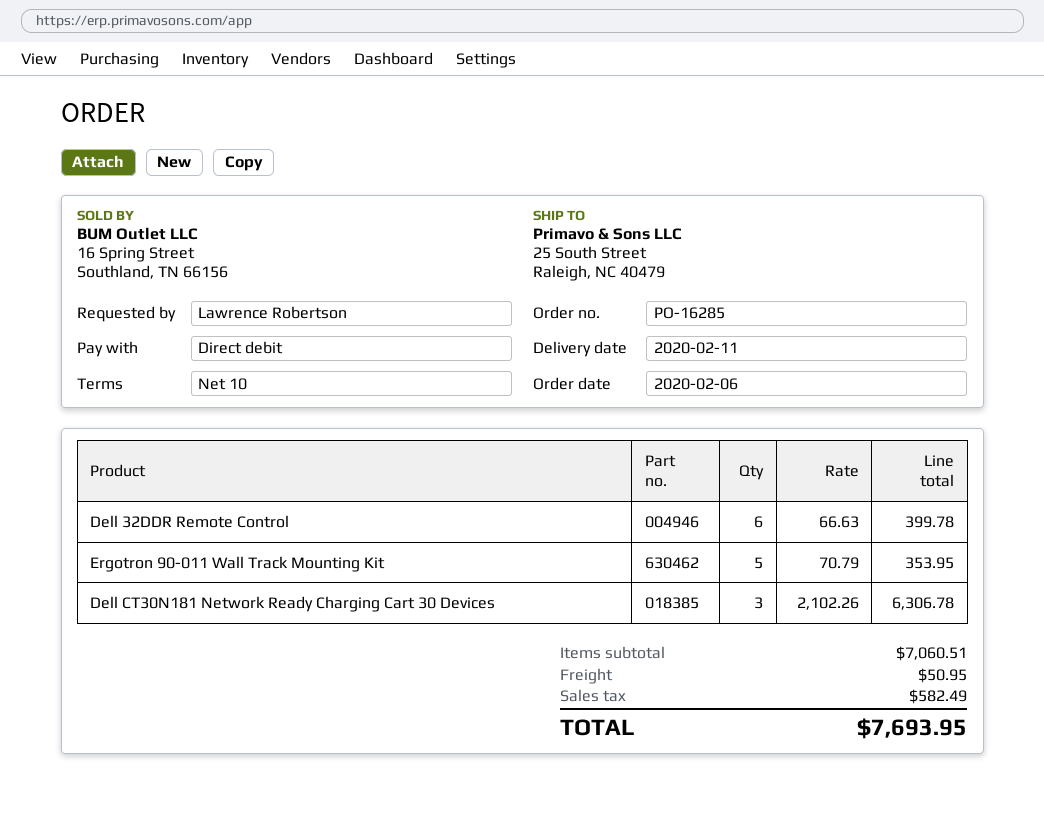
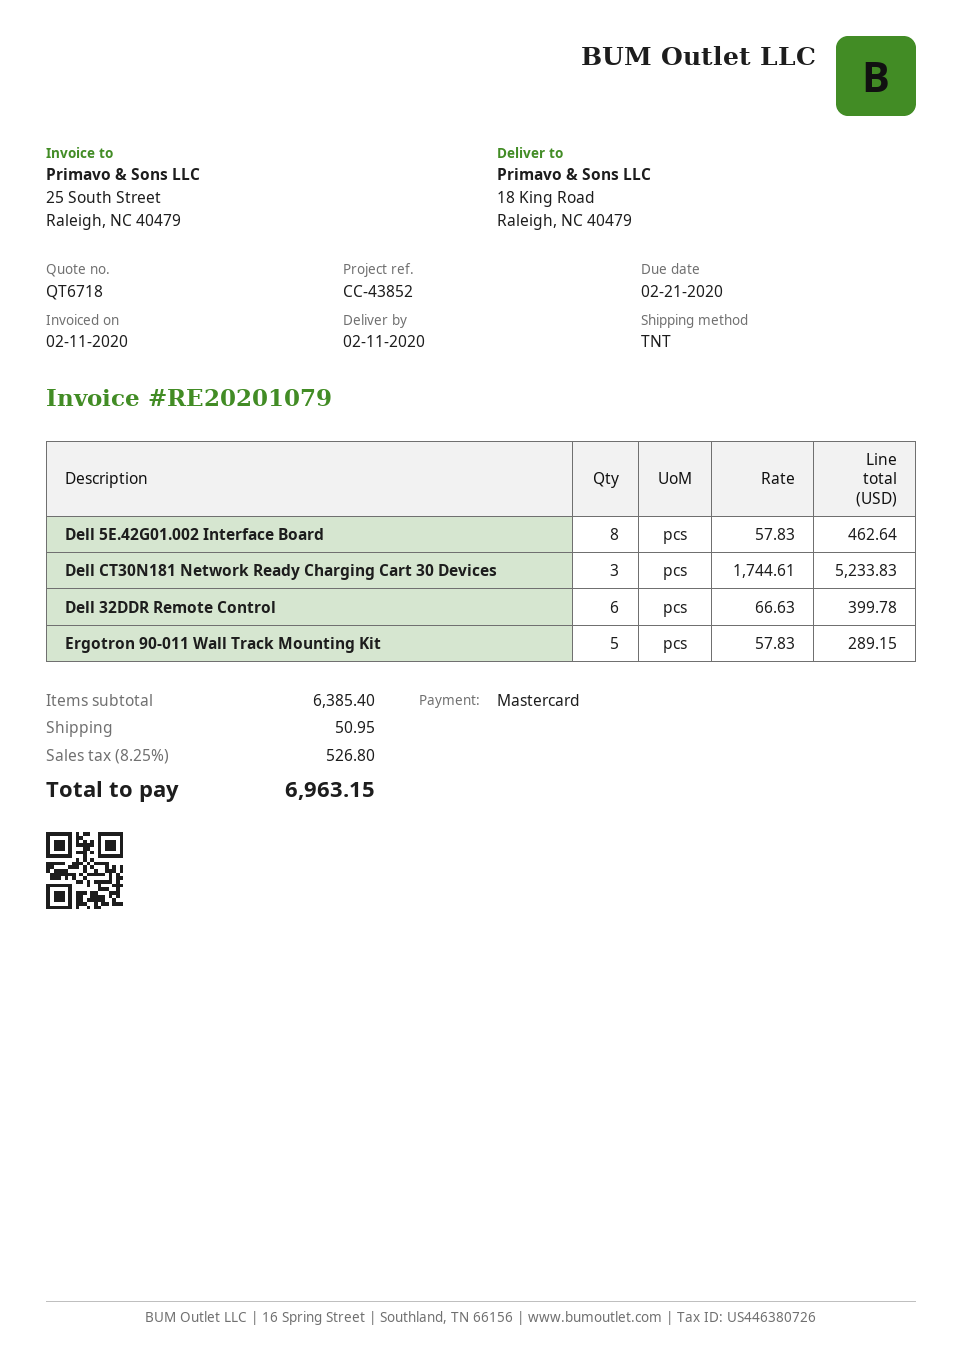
payment method: direct debit -> Mastercard
ship to: 25 South Street, Raleigh, NC 40479 -> 18 King Road, Raleigh, NC 40479
Ergotron 90-011 Wall Track Mounting Kit: 5 x 70.79 = 353.95 -> 5 x 57.83 = 289.15
Dell CT30N181 Network Ready Charging Cart 30 Devices: 3 x 2102.26 = 6306.78 -> 3 x 1744.61 = 5233.83
Dell 5E.42G01.002 Interface Board: none -> 8 x 57.83 = 462.64
subtotal: 7060.51 -> 6385.40
tax: 582.49 -> 526.80
total: 7693.95 -> 6963.15

